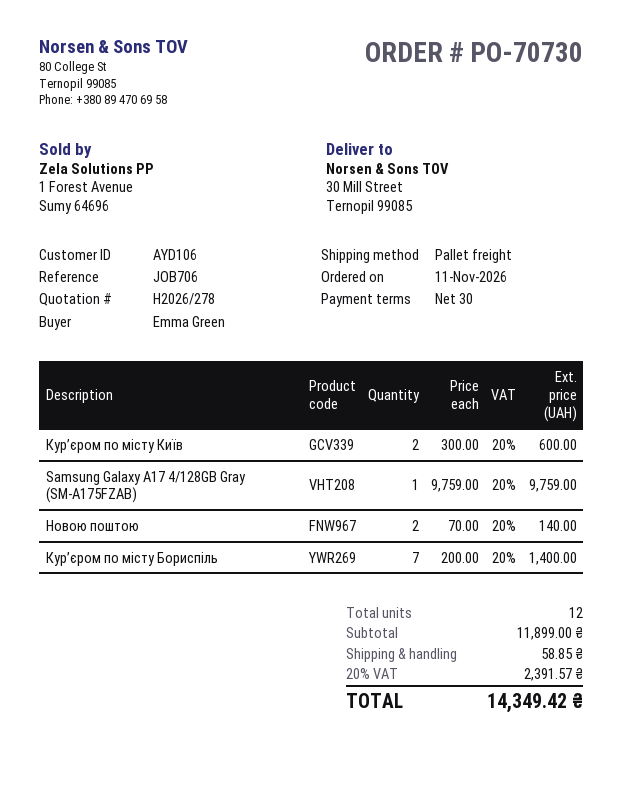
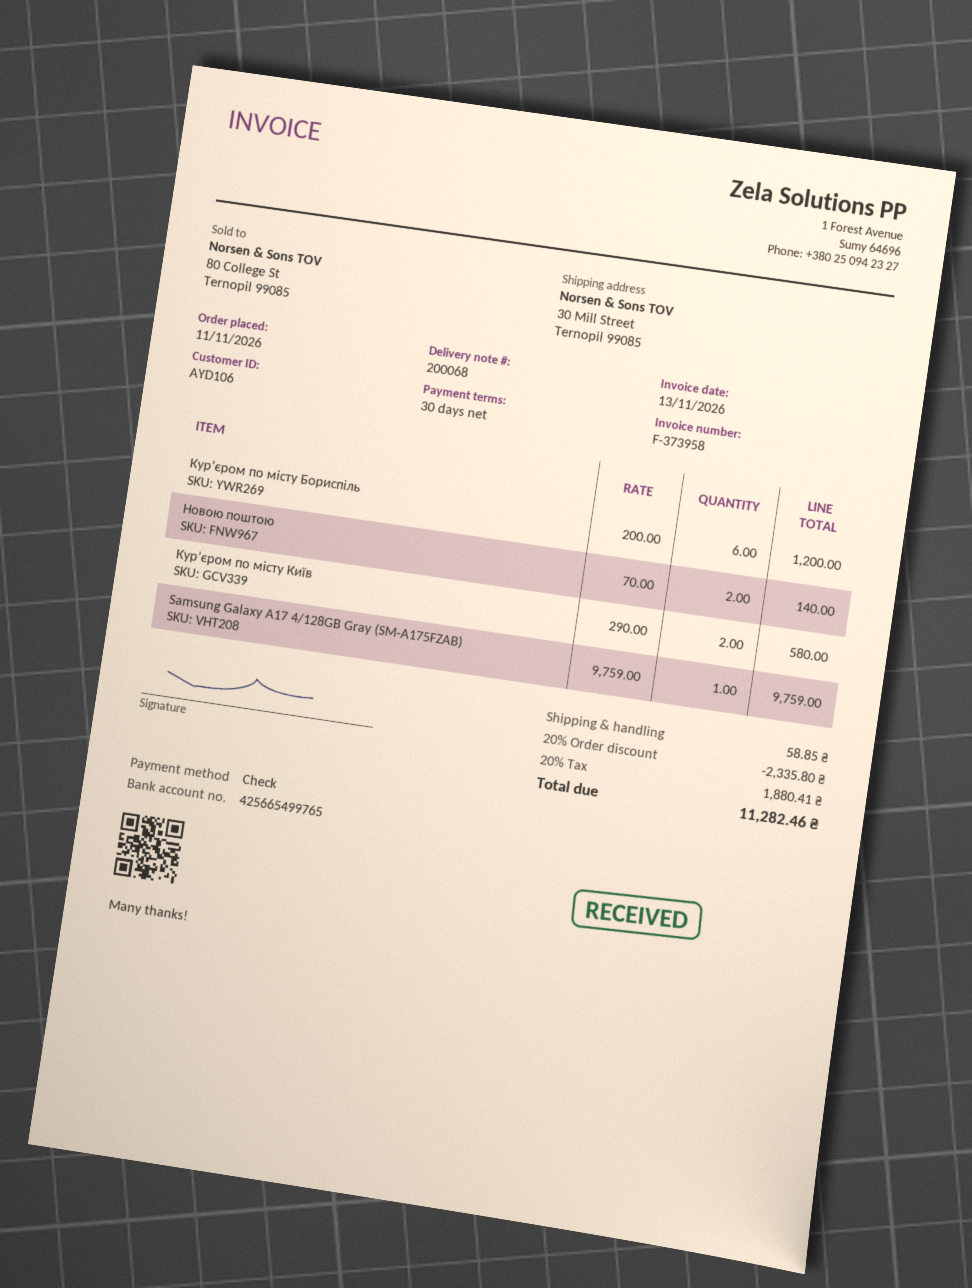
Курʼєром по місту Київ: 2 x 300.00 = 600.00 -> 2 x 290.00 = 580.00
Курʼєром по місту Бориспіль: 7 x 200.00 = 1400.00 -> 6 x 200.00 = 1200.00
discount: none -> 20% = 2335.80
tax: 20% = 2391.57 -> 20% = 1880.41
total: 14349.42 -> 11282.46

